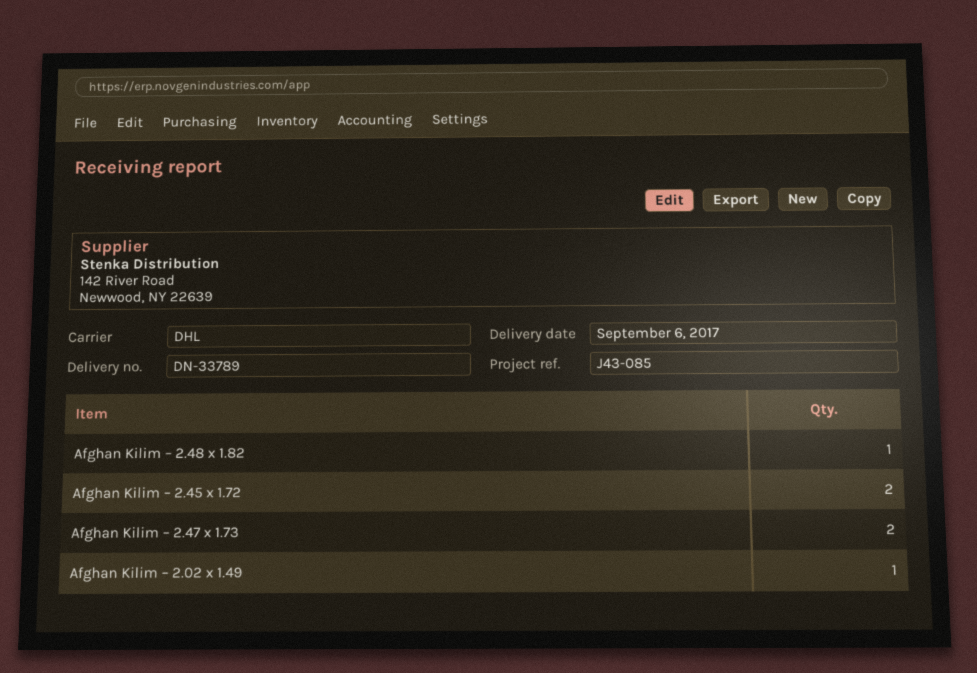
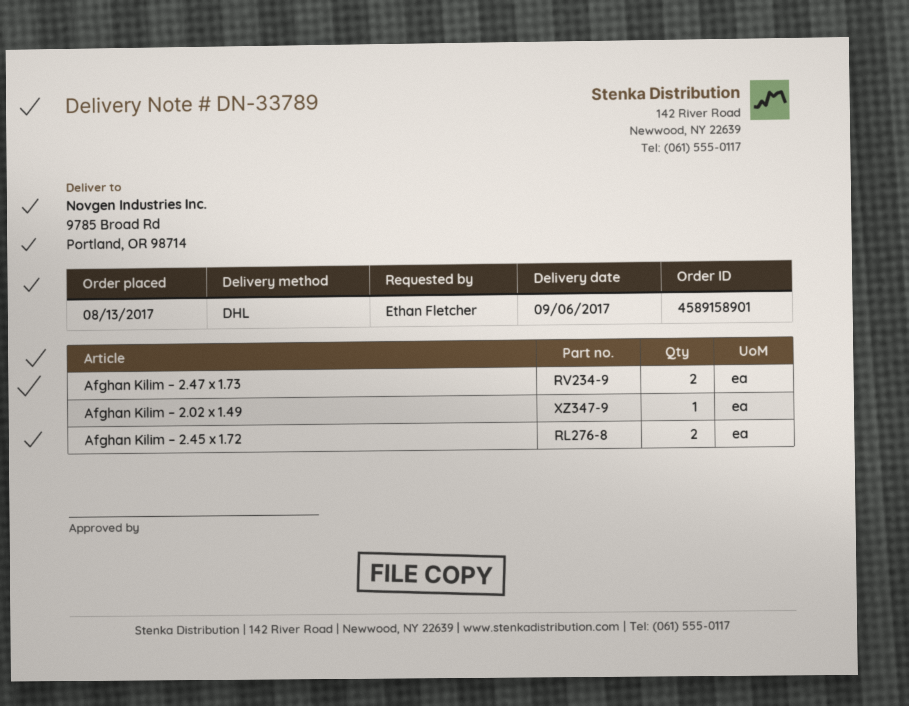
Afghan Kilim – 2.48 x 1.82: 1 -> none

